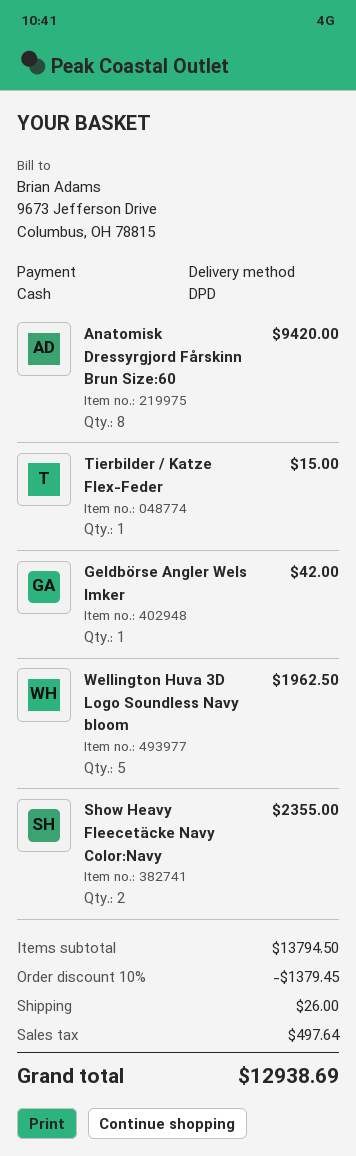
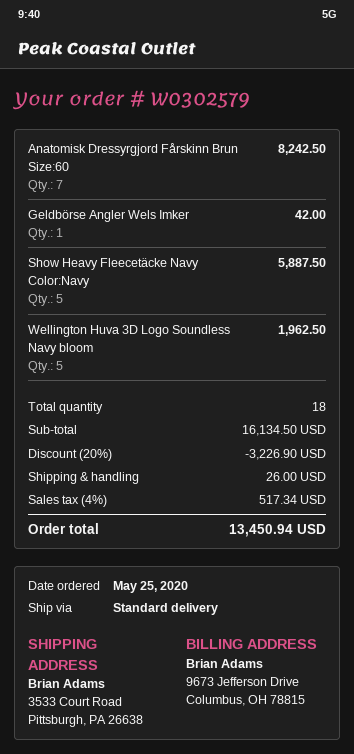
shipping method: DPD -> standard
Anatomisk Dressyrgjord Fårskinn Brun Size:60: 8 for 9420.00 -> 7 for 8242.50
Tierbilder / Katze Flex-Feder: 1 for 15.00 -> none
Show Heavy Fleecetäcke Navy Color:Navy: 2 for 2355.00 -> 5 for 5887.50
subtotal: 13794.50 -> 16134.50
discount: 10% = 1379.45 -> 20% = 3226.90
tax: 497.64 -> 517.34
total: 12938.69 -> 13450.94

